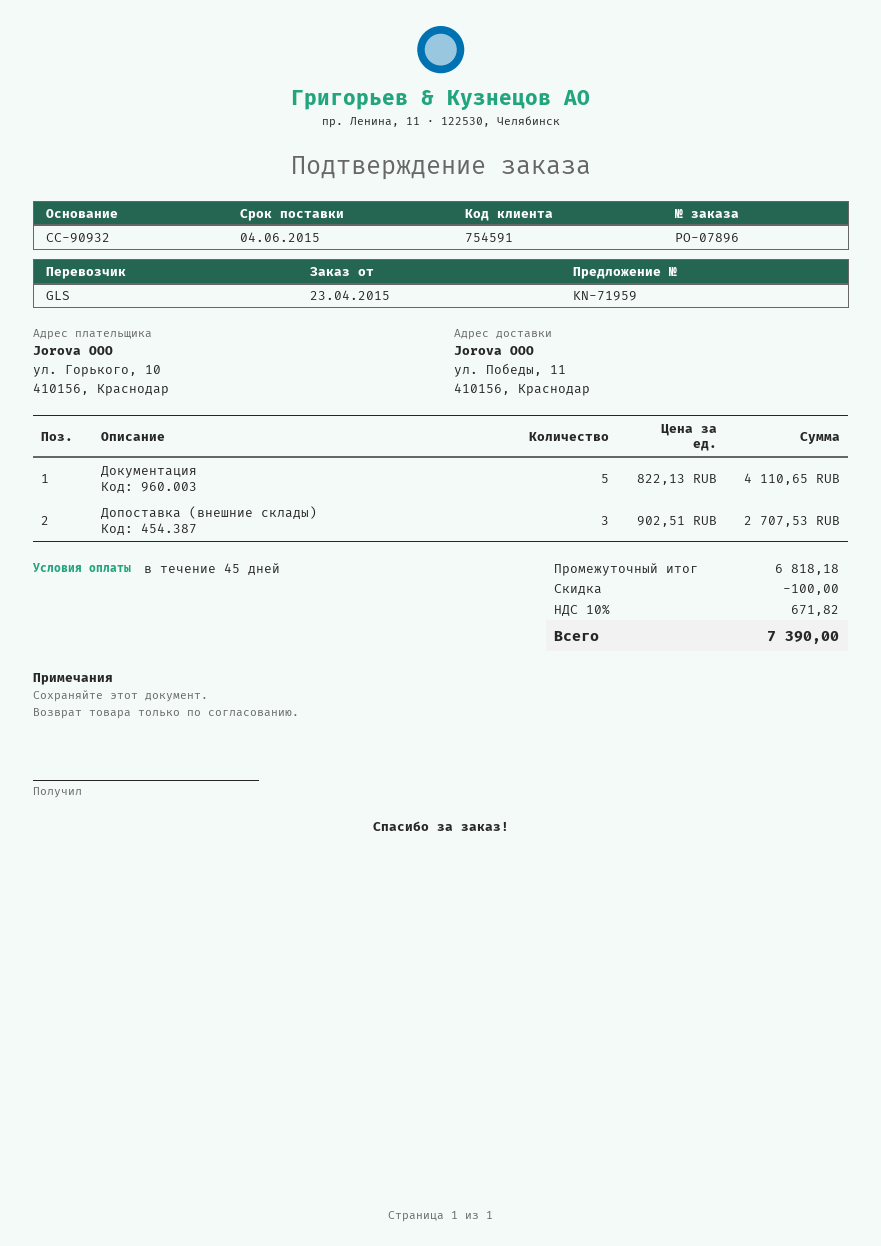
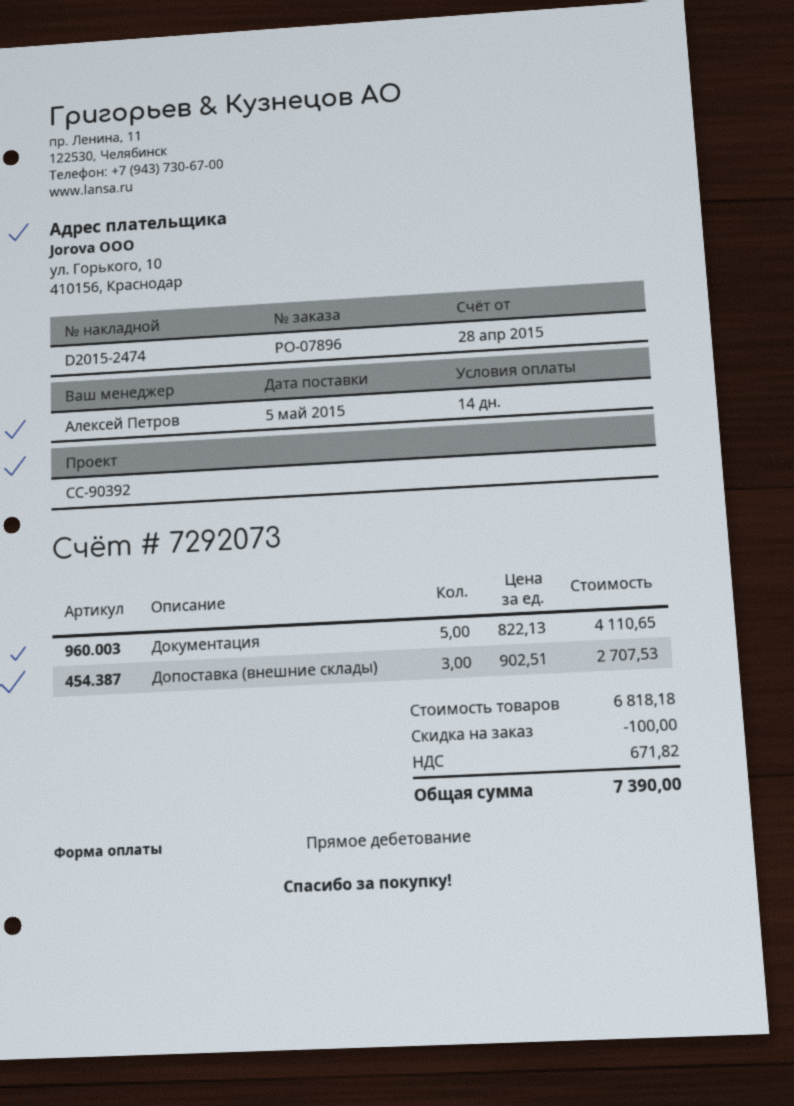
delivery date: 2015-06-04 -> 2015-05-05
payment terms: 45 days -> 14 days
reference: CC-90932 -> CC-90392

